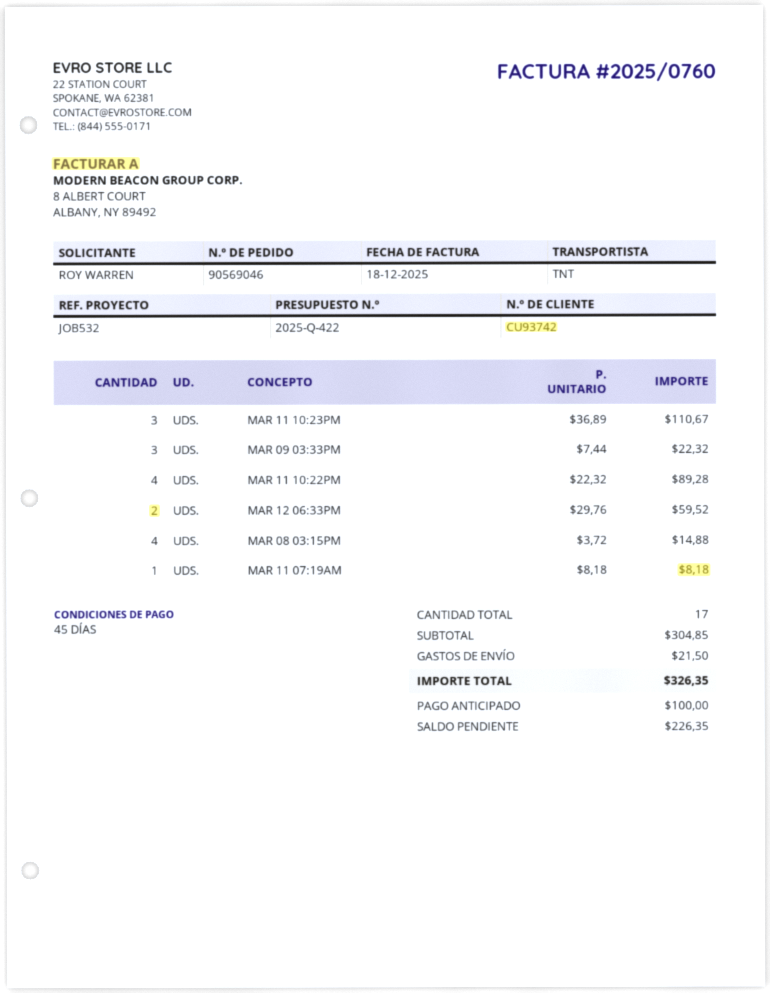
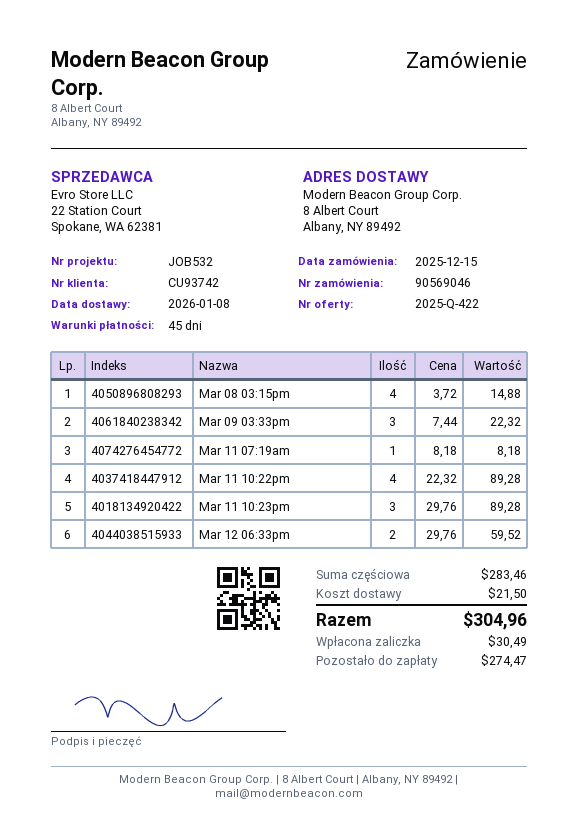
MAR 11 10:23PM: 3 x 36.89 = 110.67 -> 3 x 29.76 = 89.28
subtotal: 304.85 -> 283.46
total: 326.35 -> 304.96
deposit: 100.00 -> 30.49
balance: 226.35 -> 274.47

